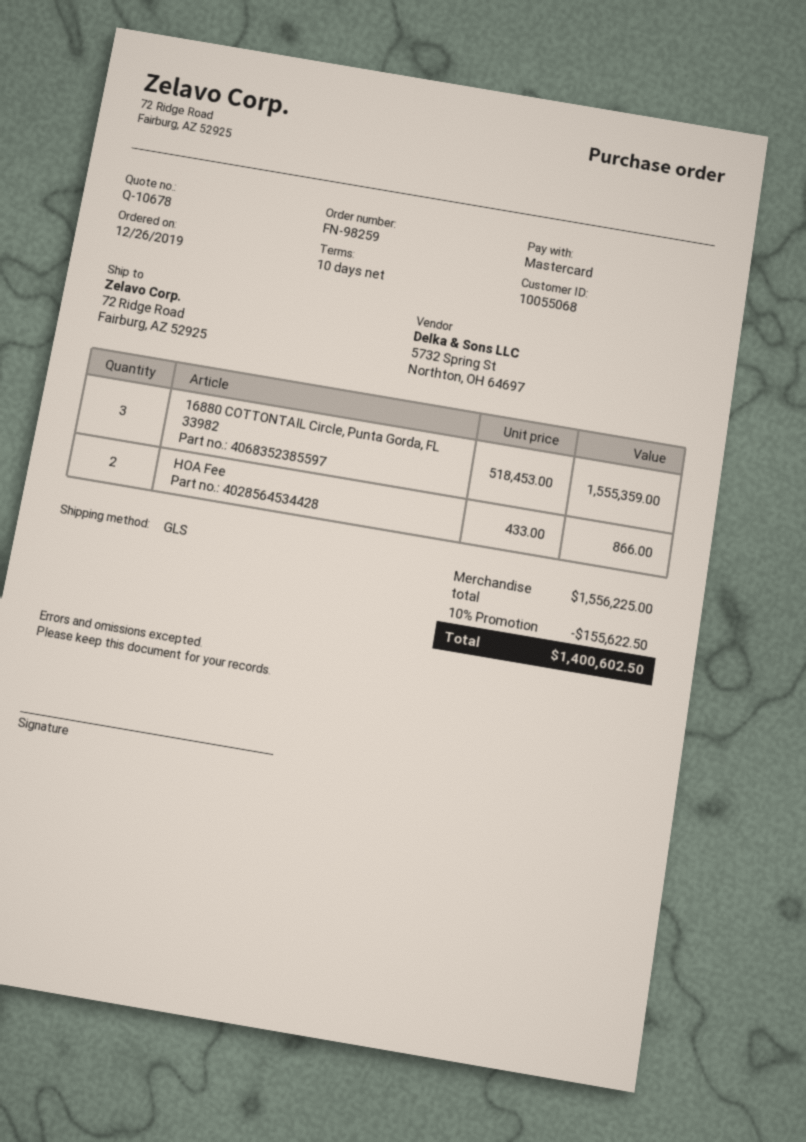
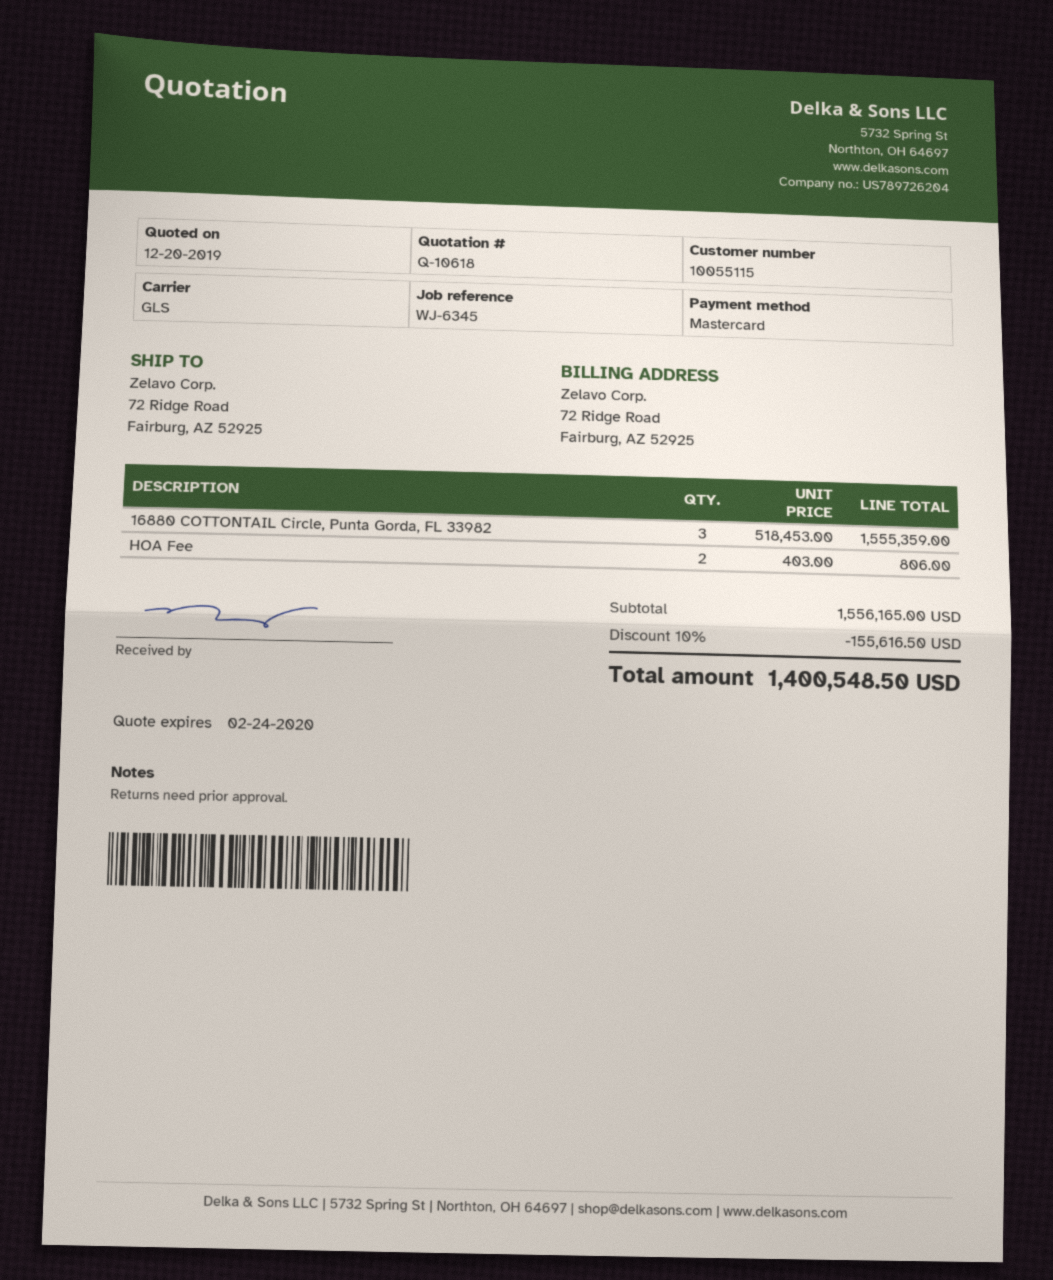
quote number: Q-10678 -> Q-10618
customer number: 10055068 -> 10055115
HOA Fee: 2 x 433.00 = 866.00 -> 2 x 403.00 = 806.00
subtotal: 1556225.00 -> 1556165.00
discount: 10% = 155622.50 -> 10% = 155616.50
total: 1400602.50 -> 1400548.50

